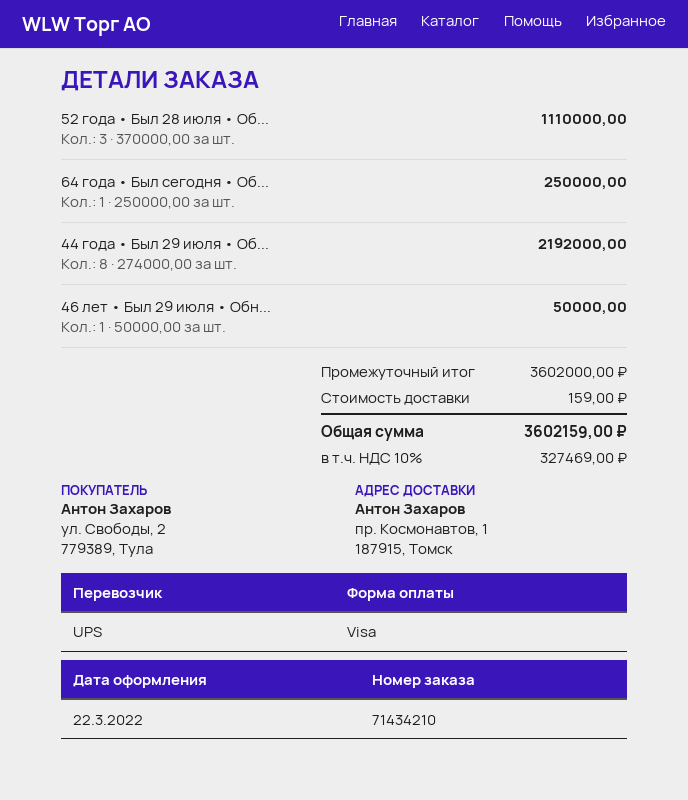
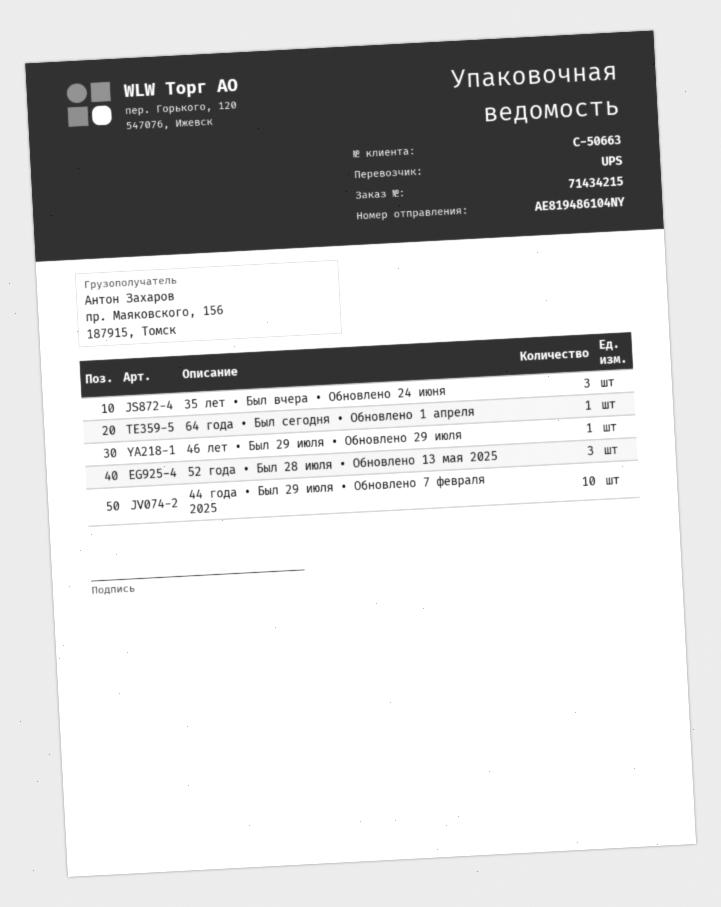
order number: 71434210 -> 71434215
ship to: пр. Космонавтов, 1, 187915, Томск -> пр. Маяковского, 156, 187915, Томск
44 года • Был 29 июля • Об...: 8 -> 10
35 лет • Был вчера • Обновлено 24 июня: none -> 3

